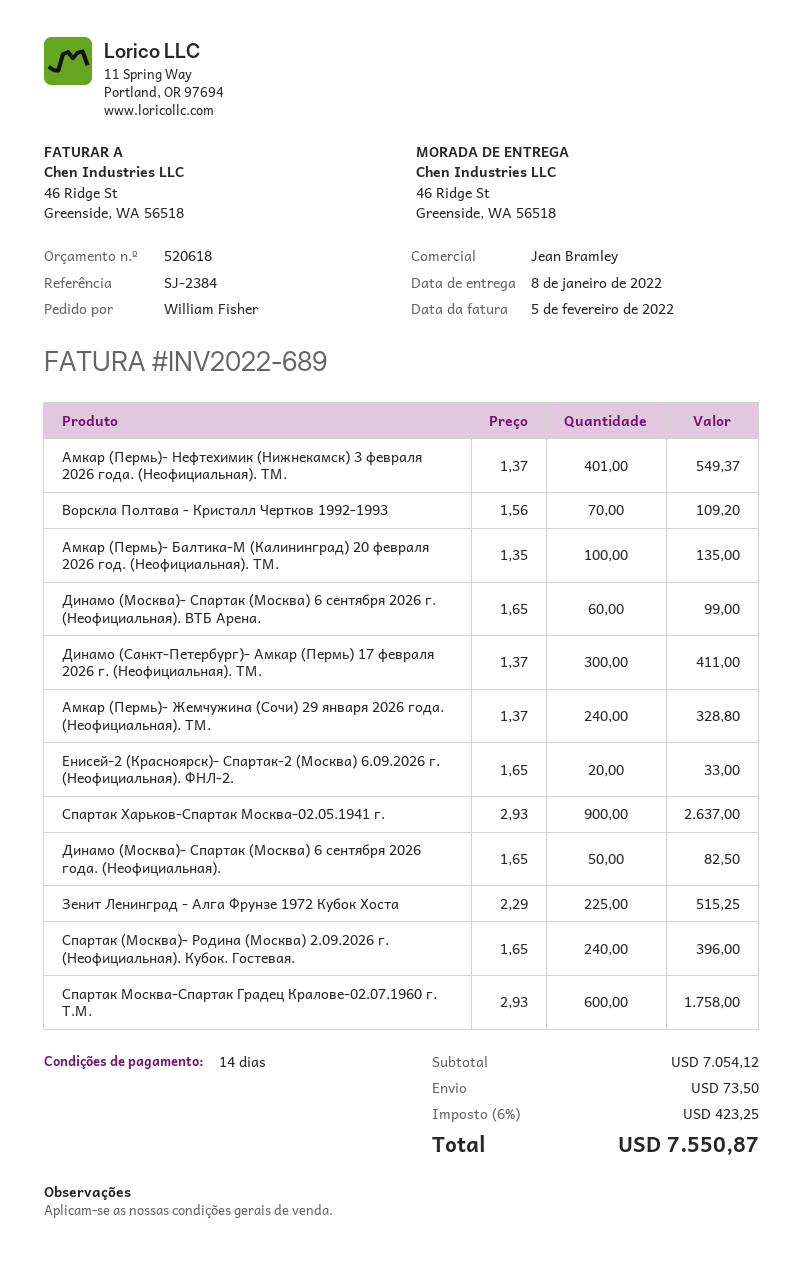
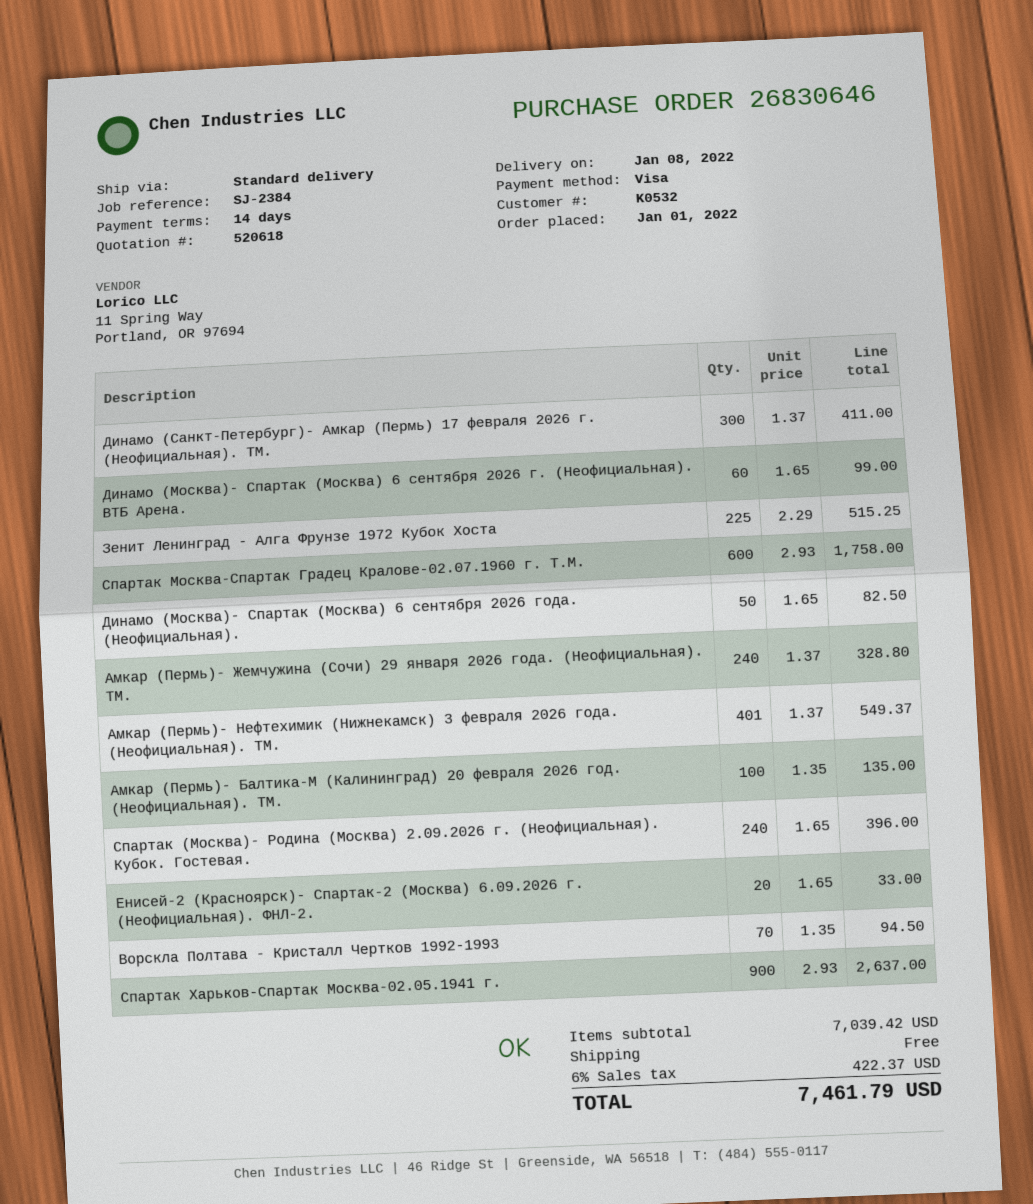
Ворскла Полтава - Кристалл Чертков 1992-1993: 70 x 1.56 = 109.20 -> 70 x 1.35 = 94.50
subtotal: 7054.12 -> 7039.42
shipping: 73.50 -> 0.00
tax: 6% = 423.25 -> 6% = 422.37
total: 7550.87 -> 7461.79

